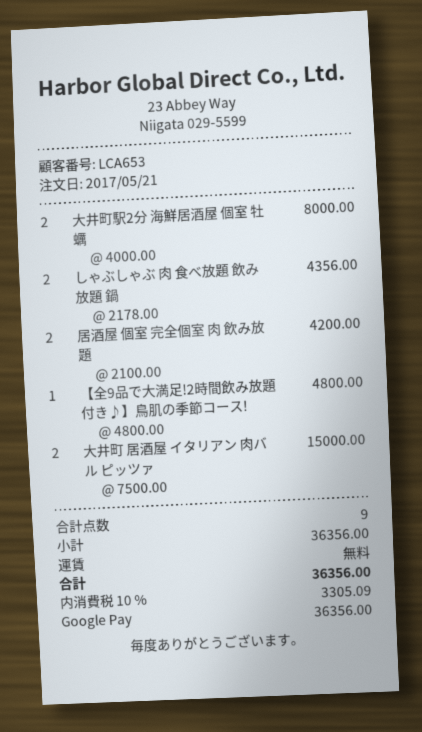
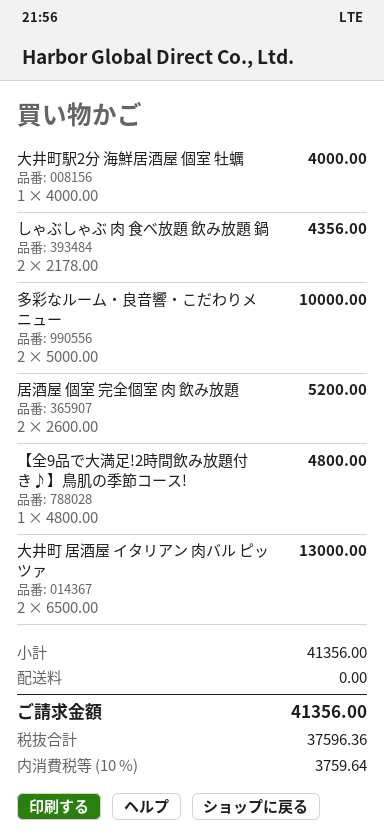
大井町駅2分 海鮮居酒屋 個室 牡蠣: 2 x 4000.00 = 8000.00 -> 1 x 4000.00 = 4000.00
居酒屋 個室 完全個室 肉 飲み放題: 2 x 2100.00 = 4200.00 -> 2 x 2600.00 = 5200.00
大井町 居酒屋 イタリアン 肉バル ピッツァ: 2 x 7500.00 = 15000.00 -> 2 x 6500.00 = 13000.00
多彩なルーム・良音響・こだわりメニュー: none -> 2 x 5000.00 = 10000.00
subtotal: 36356.00 -> 41356.00
tax: 10% = 3305.09 -> 10% = 3759.64
total: 36356.00 -> 41356.00

